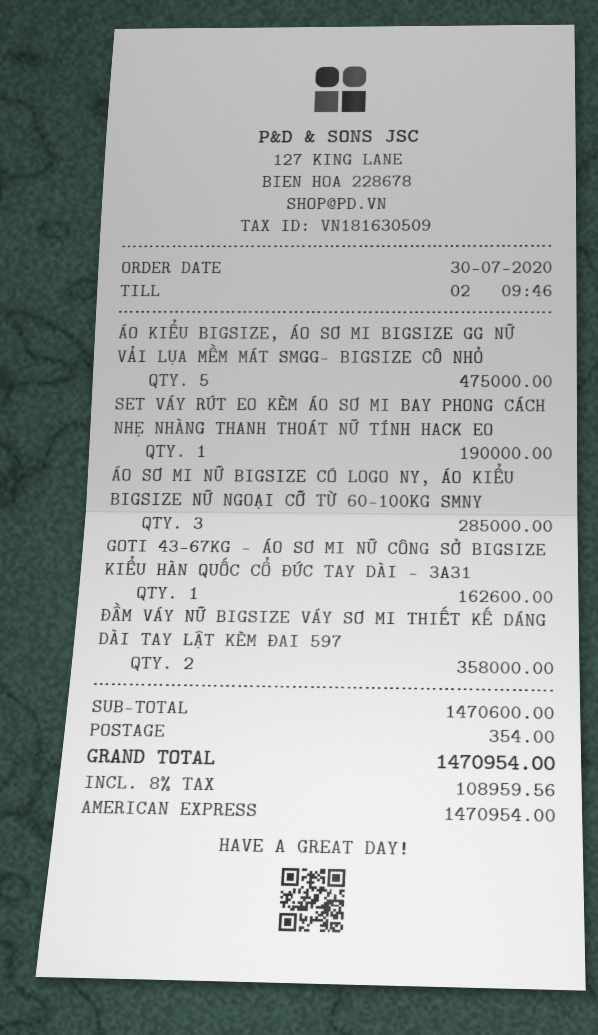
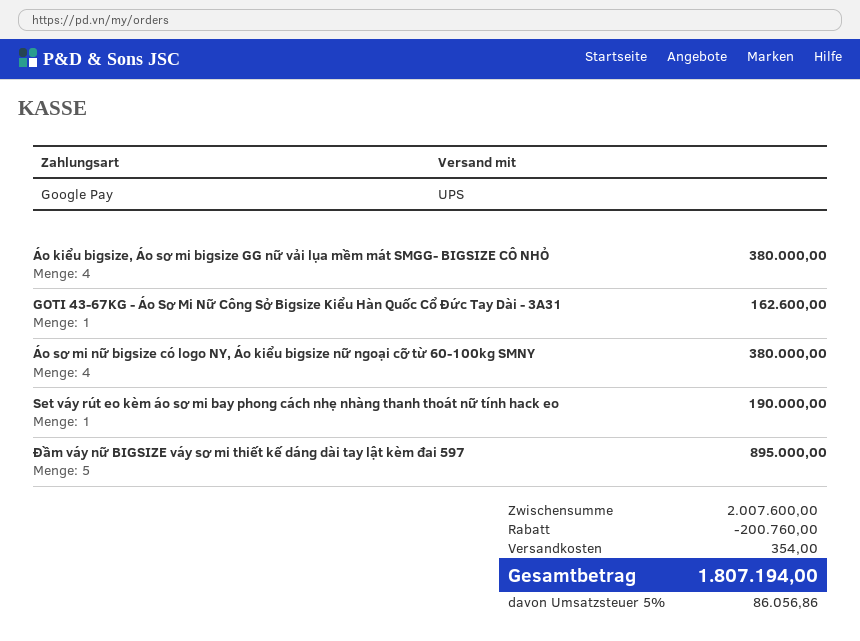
payment method: American Express -> Google Pay
ÁO KIỂU BIGSIZE, ÁO SƠ MI BIGSIZE GG NỮ VẢI LỤA MỀM MÁT SMGG- BIGSIZE CÔ NHỎ: 5 for 475000.00 -> 4 for 380000.00
ÁO SƠ MI NỮ BIGSIZE CÓ LOGO NY, ÁO KIỂU BIGSIZE NỮ NGOẠI CỠ TỪ 60-100KG SMNY: 3 for 285000.00 -> 4 for 380000.00
ĐẦM VÁY NỮ BIGSIZE VÁY SƠ MI THIẾT KẾ DÁNG DÀI TAY LẬT KÈM ĐAI 597: 2 for 358000.00 -> 5 for 895000.00
subtotal: 1470600.00 -> 2007600.00
discount: none -> 200760.00
tax: 8% = 108959.56 -> 5% = 86056.86
total: 1470954.00 -> 1807194.00

